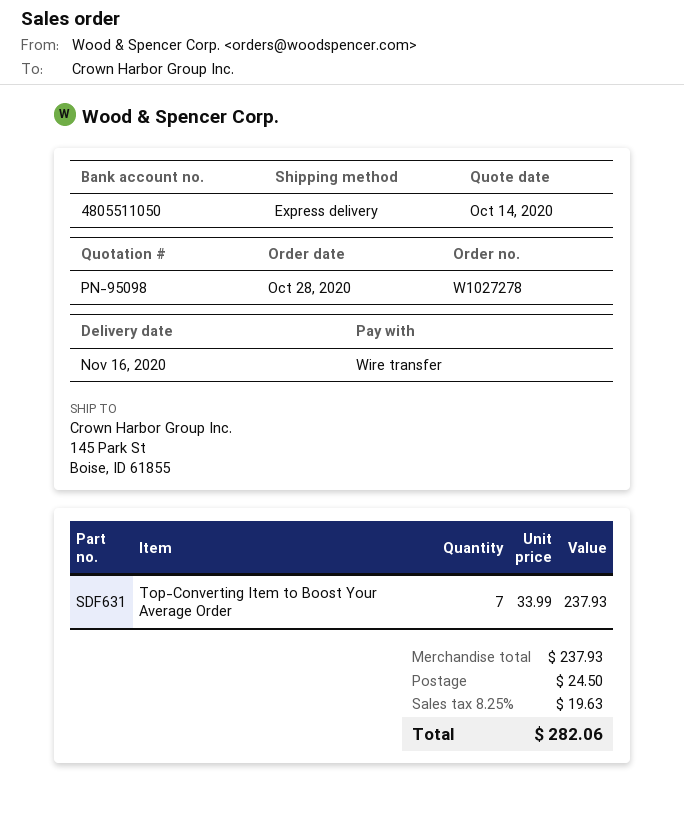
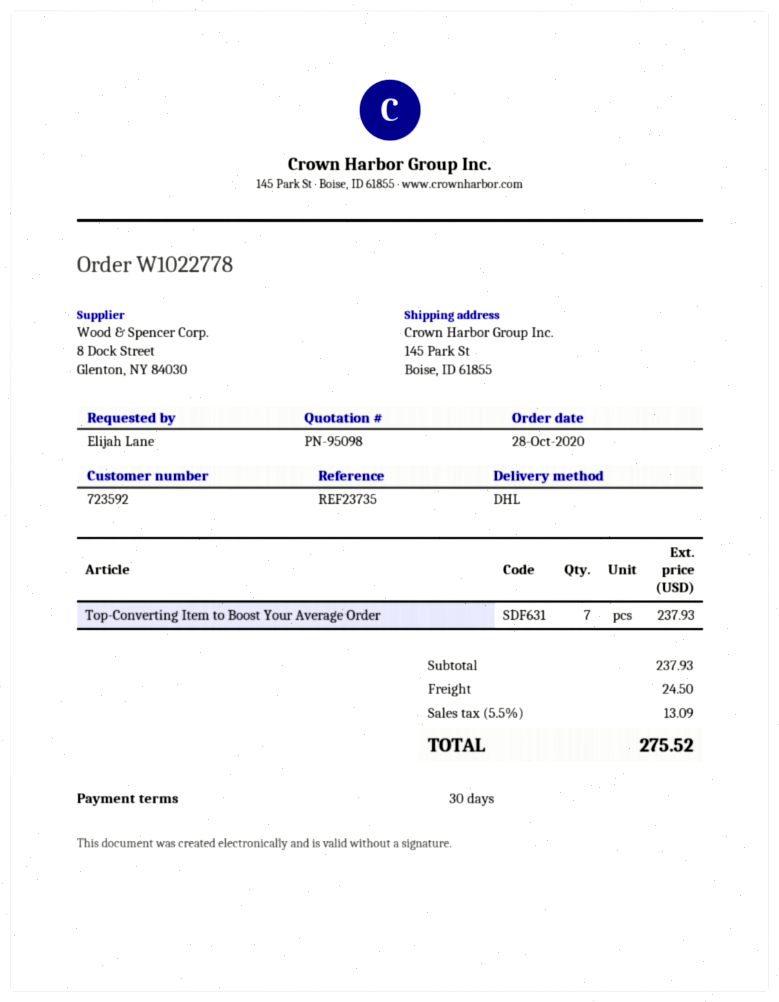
order number: W1027278 -> W1022778
shipping method: express -> DHL
tax: 8.25% = 19.63 -> 5.5% = 13.09
total: 282.06 -> 275.52

